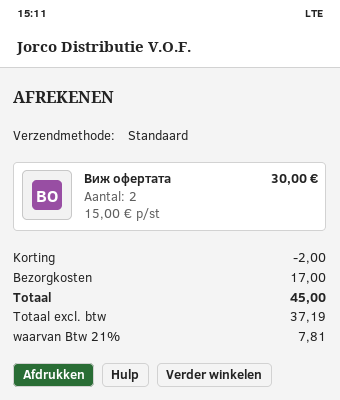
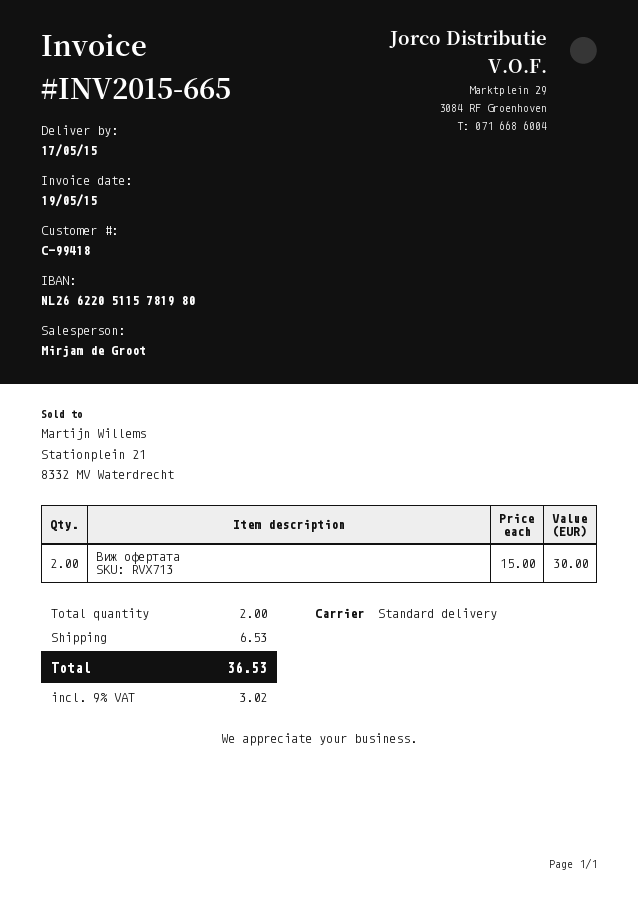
discount: 2.00 -> none
shipping: 17.00 -> 6.53
tax: 21% = 7.81 -> 9% = 3.02
total: 45.00 -> 36.53

